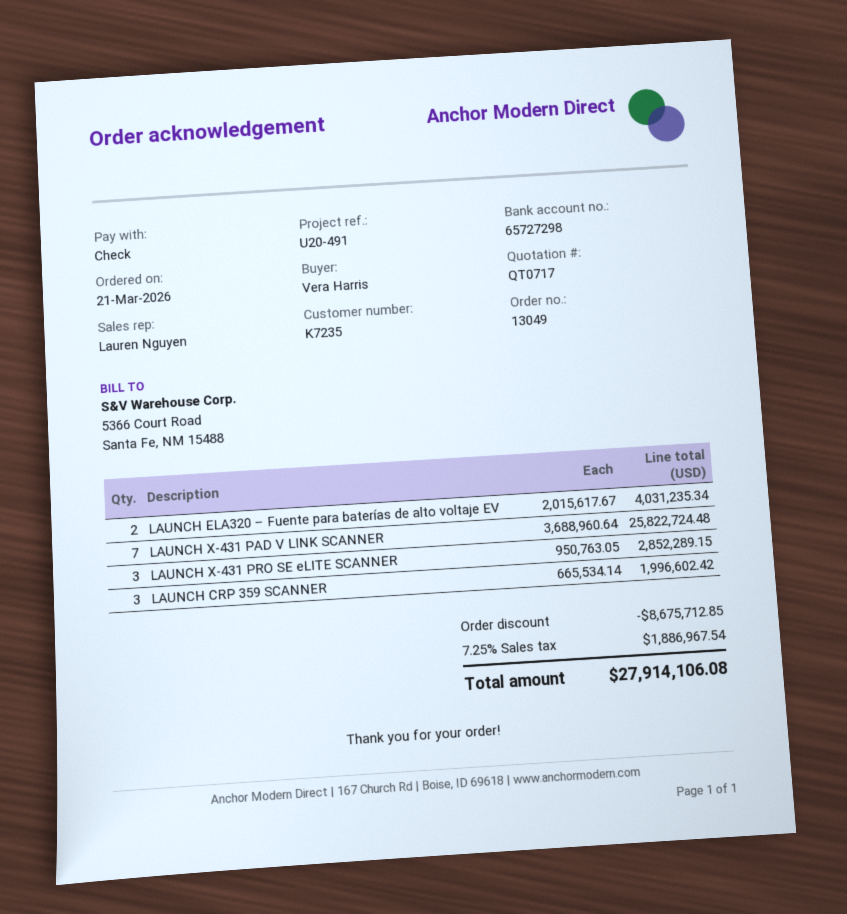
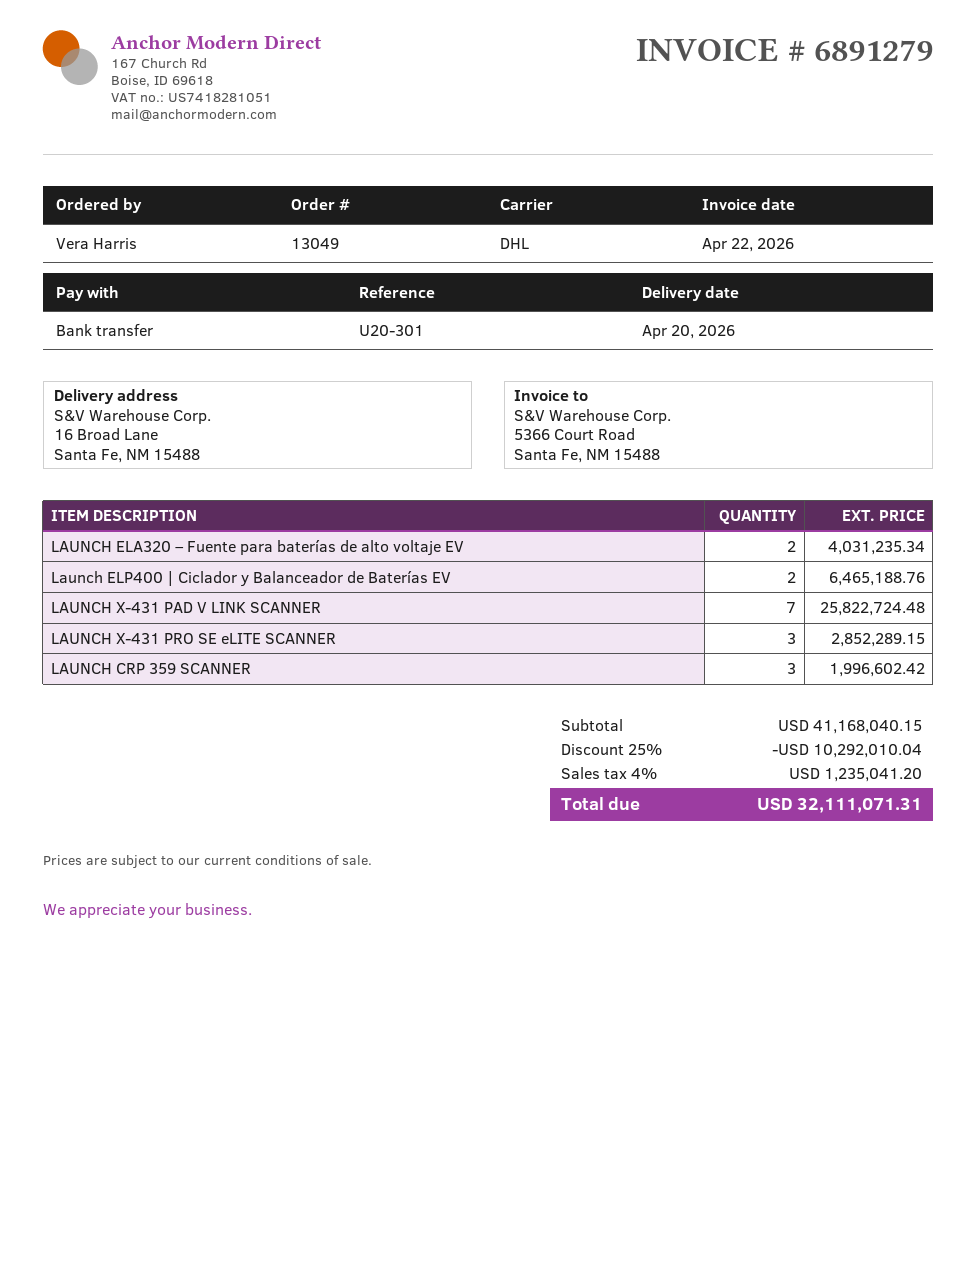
reference: U20-491 -> U20-301
payment method: cheque -> bank transfer
Launch ELP400 | Ciclador y Balanceador de Baterías EV: none -> 2 for 6465188.76
discount: 8675712.85 -> 10292010.04
tax: 7.25% = 1886967.54 -> 4% = 1235041.20
total: 27914106.08 -> 32111071.31

